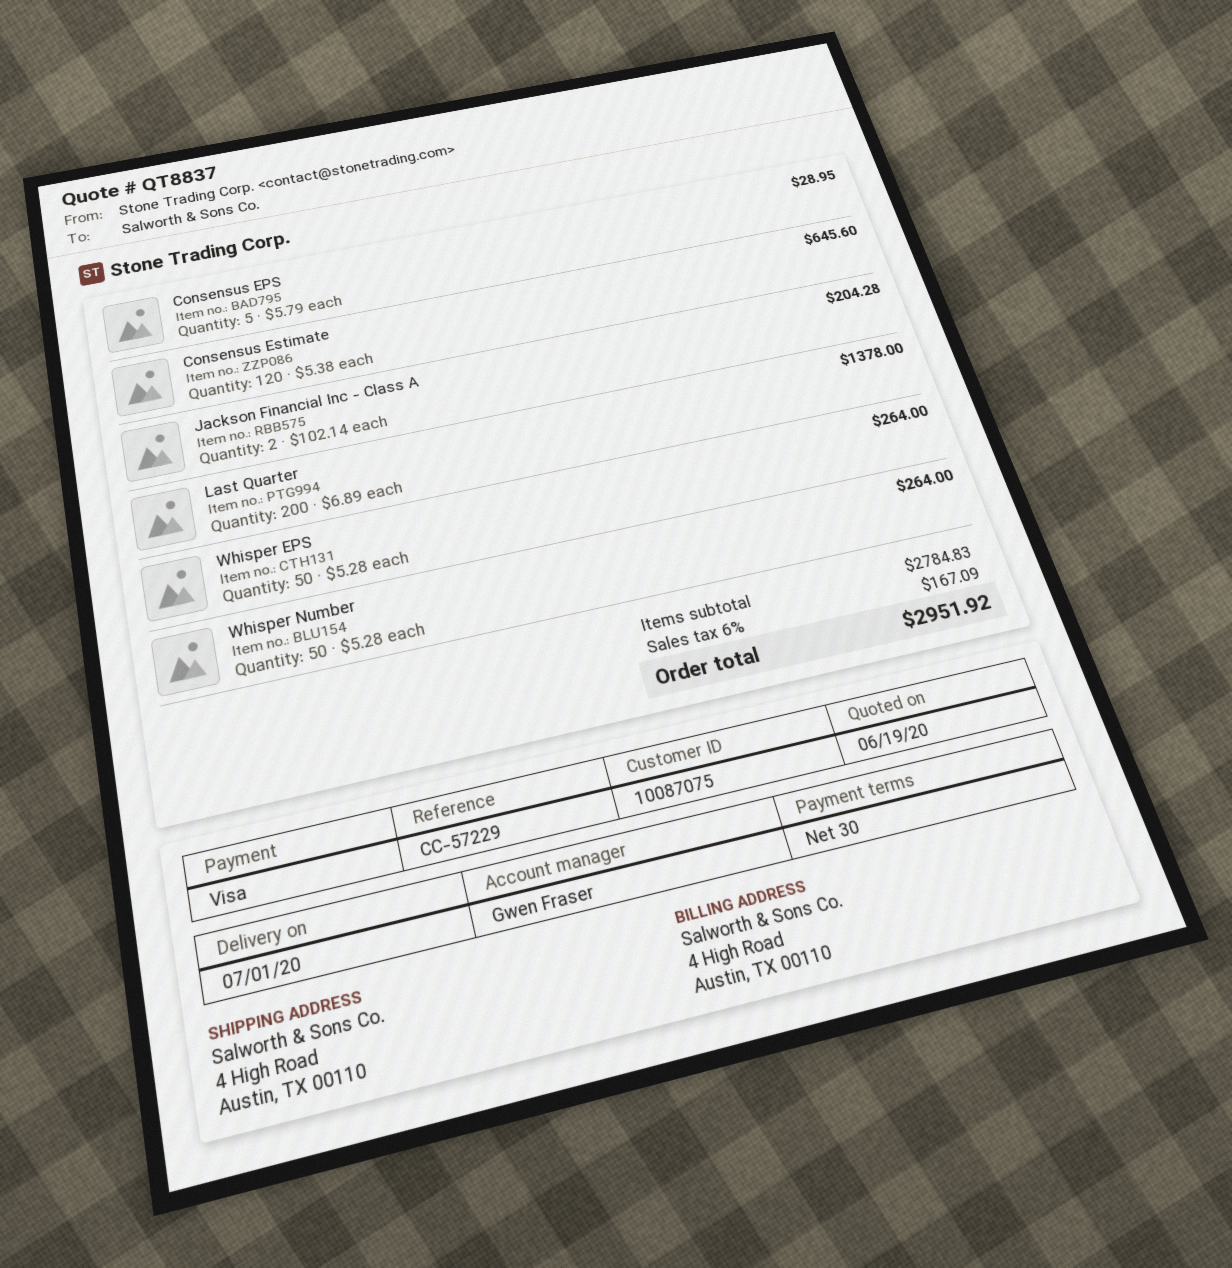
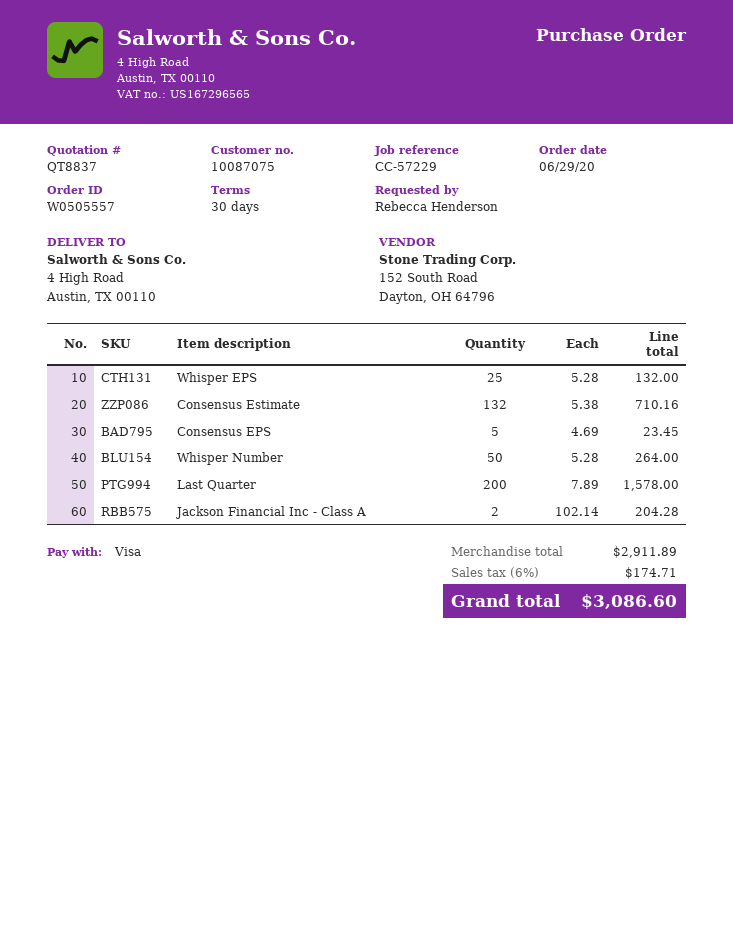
Consensus EPS: 5 x 5.79 = 28.95 -> 5 x 4.69 = 23.45
Consensus Estimate: 120 x 5.38 = 645.60 -> 132 x 5.38 = 710.16
Last Quarter: 200 x 6.89 = 1378.00 -> 200 x 7.89 = 1578.00
Whisper EPS: 50 x 5.28 = 264.00 -> 25 x 5.28 = 132.00
subtotal: 2784.83 -> 2911.89
tax: 6% = 167.09 -> 6% = 174.71
total: 2951.92 -> 3086.60

